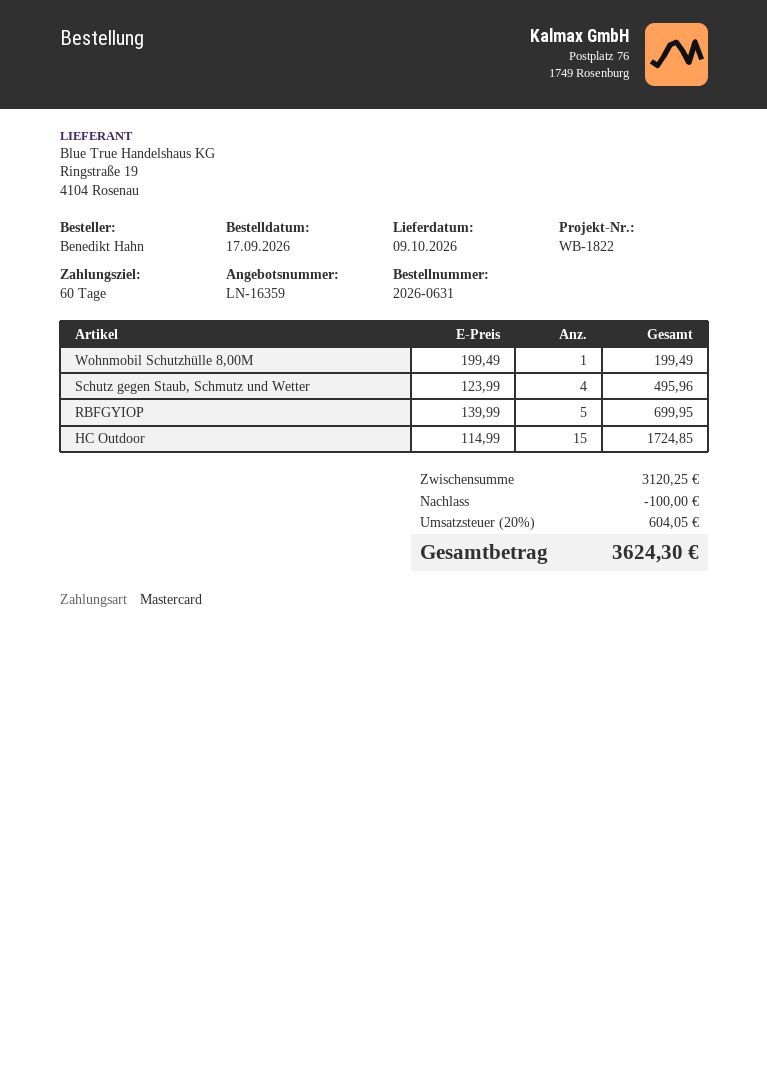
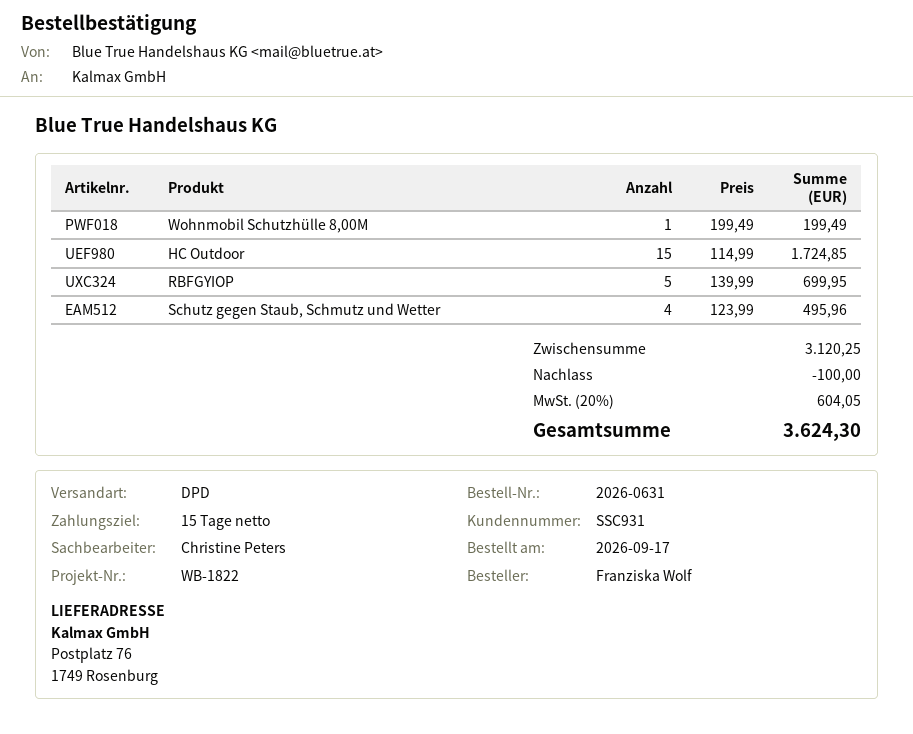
payment terms: 60 days -> 15 days
ordered by: Benedikt Hahn -> Franziska Wolf

